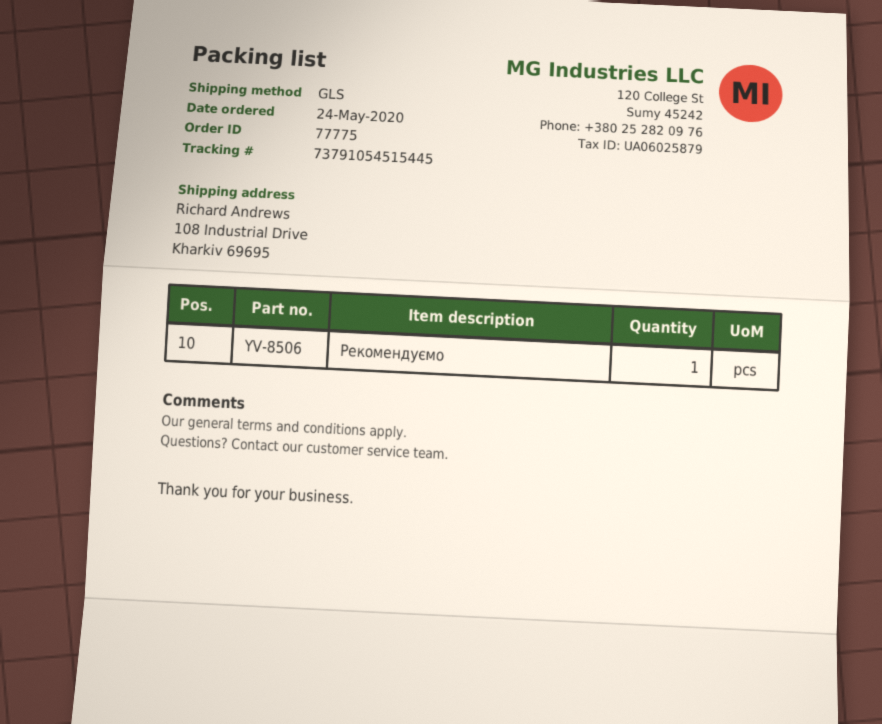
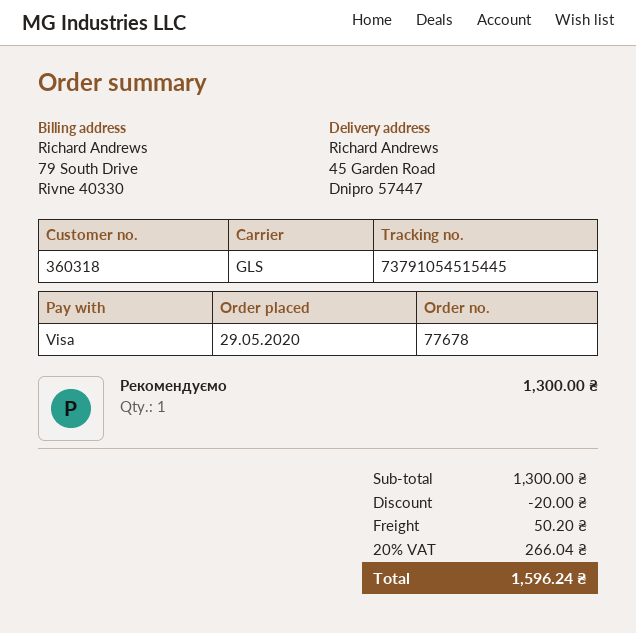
order number: 77775 -> 77678
order date: 2020-05-24 -> 2020-05-29
ship to: 108 Industrial Drive, Kharkiv 69695 -> 45 Garden Road, Dnipro 57447

